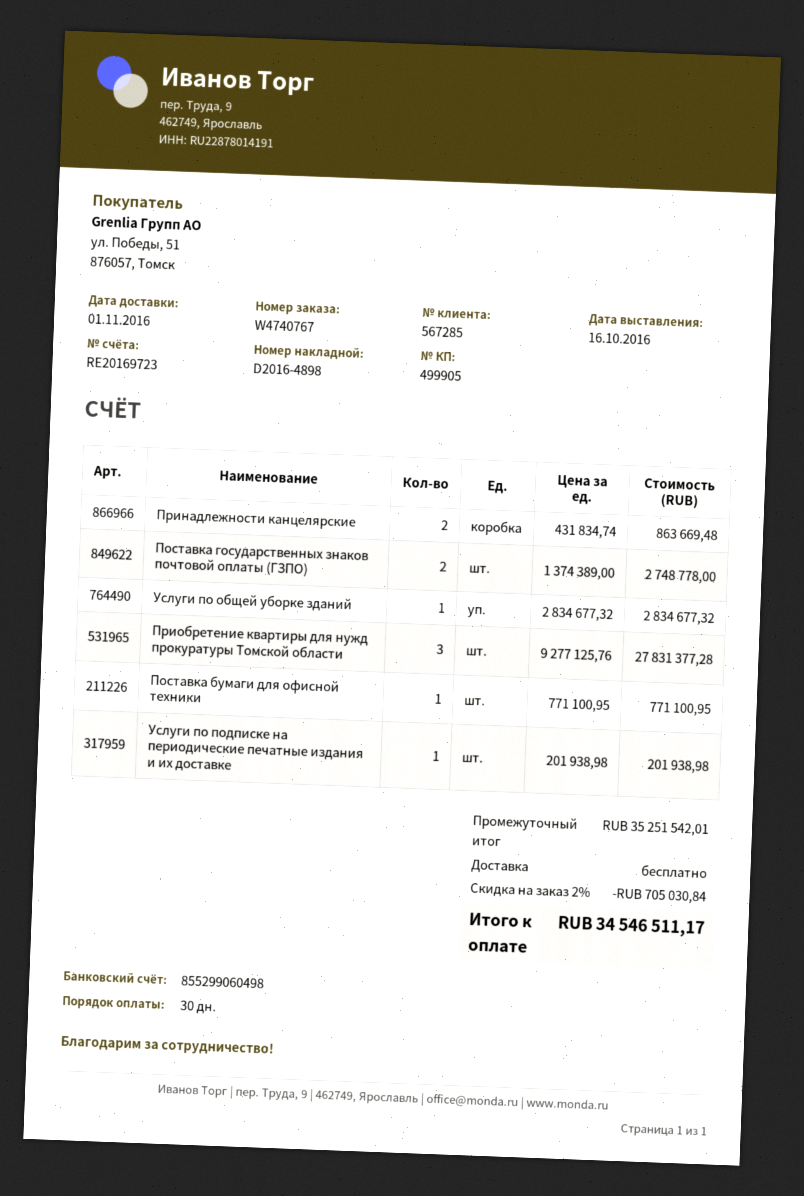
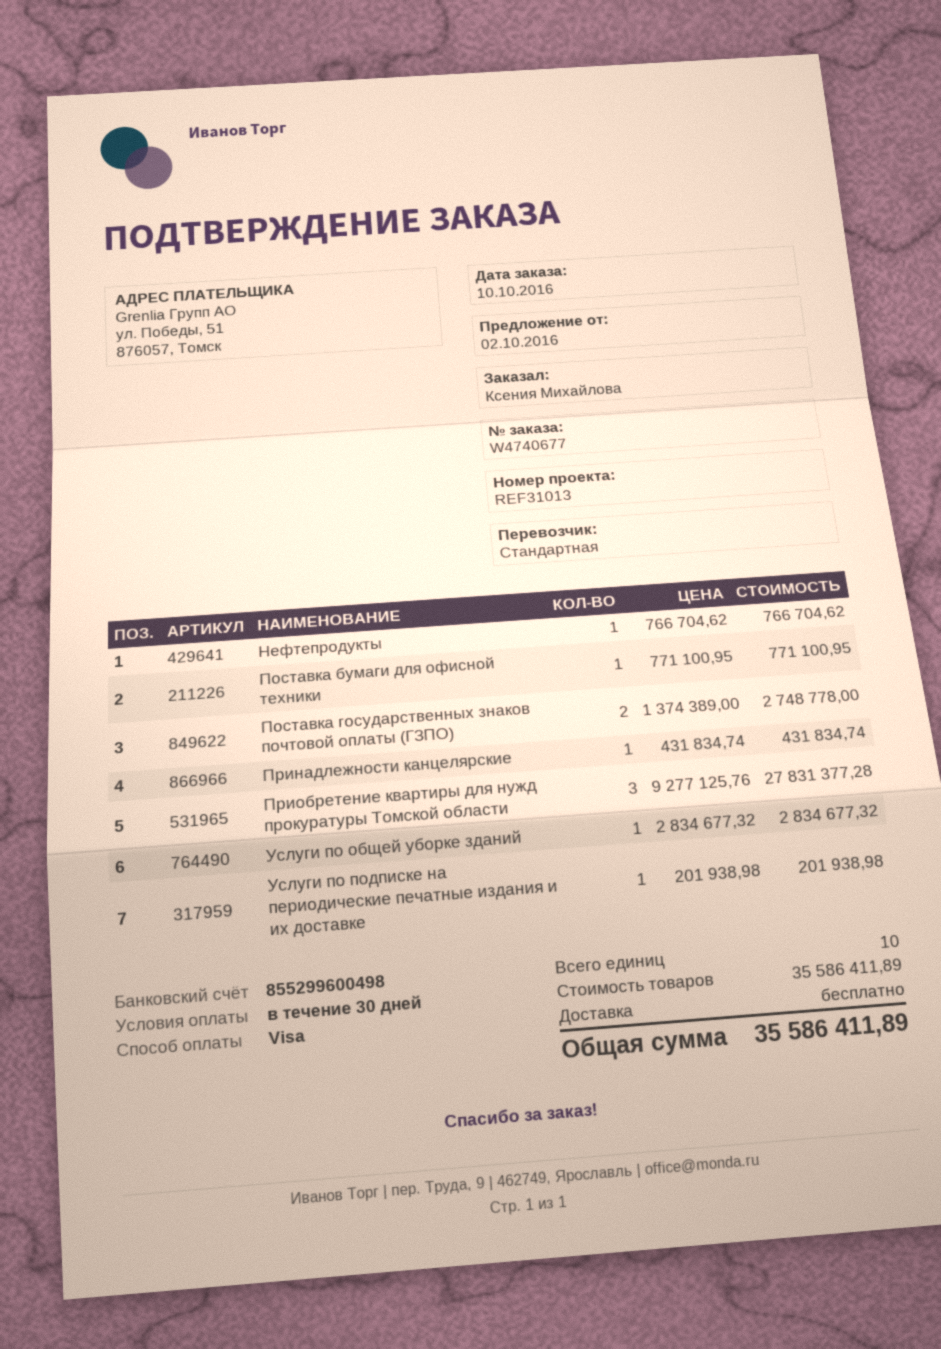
order number: W4740767 -> W4740677
bank account: 855299060498 -> 855299600498
Принадлежности канцелярские: 2 x 431834.74 = 863669.48 -> 1 x 431834.74 = 431834.74
Нефтепродукты: none -> 1 x 766704.62 = 766704.62
subtotal: 35251542.01 -> 35586411.89
discount: 2% = 705030.84 -> none
total: 34546511.17 -> 35586411.89

